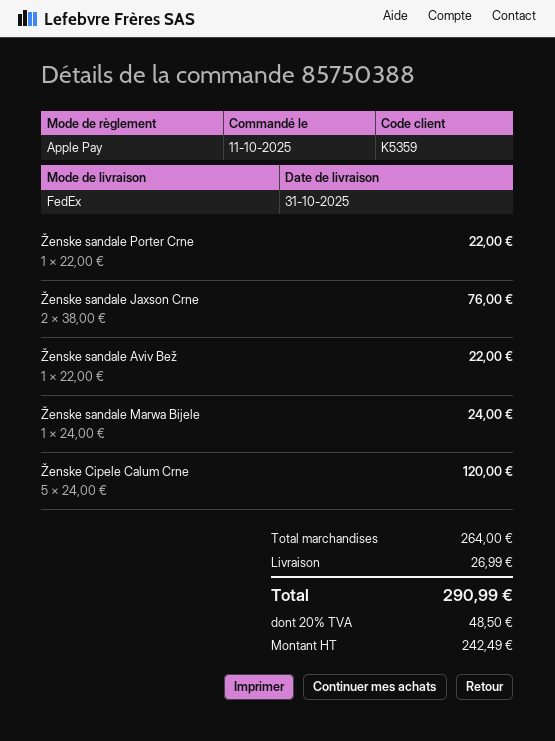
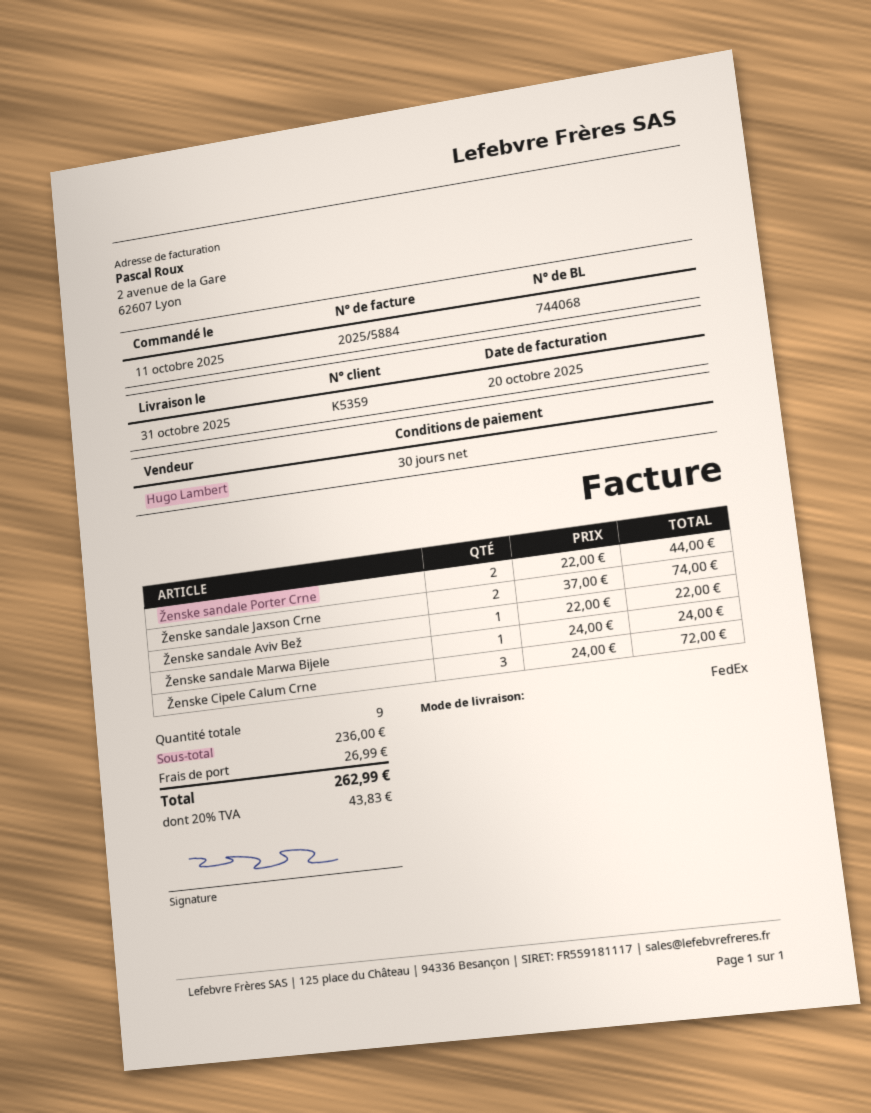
Ženske sandale Porter Crne: 1 x 22.00 = 22.00 -> 2 x 22.00 = 44.00
Ženske sandale Jaxson Crne: 2 x 38.00 = 76.00 -> 2 x 37.00 = 74.00
Ženske Cipele Calum Crne: 5 x 24.00 = 120.00 -> 3 x 24.00 = 72.00
subtotal: 264.00 -> 236.00
tax: 20% = 48.50 -> 20% = 43.83
total: 290.99 -> 262.99

